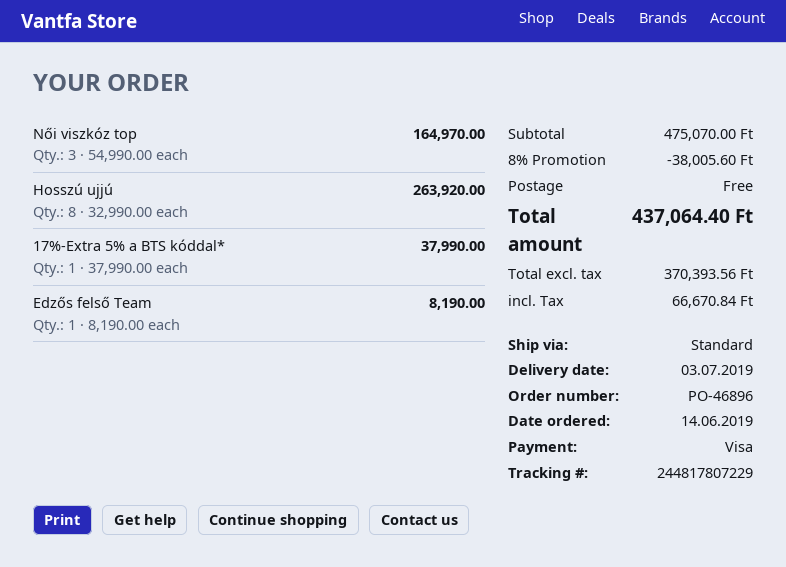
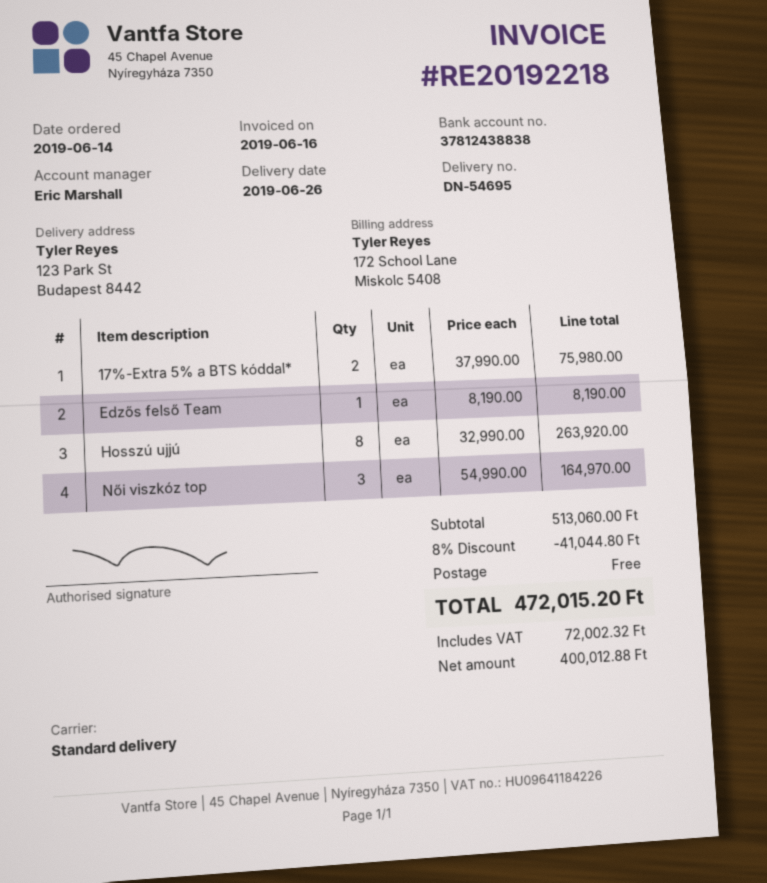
delivery date: 2019-07-03 -> 2019-06-26
17%-Extra 5% a BTS kóddal*: 1 x 37990.00 = 37990.00 -> 2 x 37990.00 = 75980.00
subtotal: 475070.00 -> 513060.00
discount: 8% = 38005.60 -> 8% = 41044.80
net: 370393.56 -> 400012.88
tax: 66670.84 -> 72002.32
total: 437064.40 -> 472015.20

